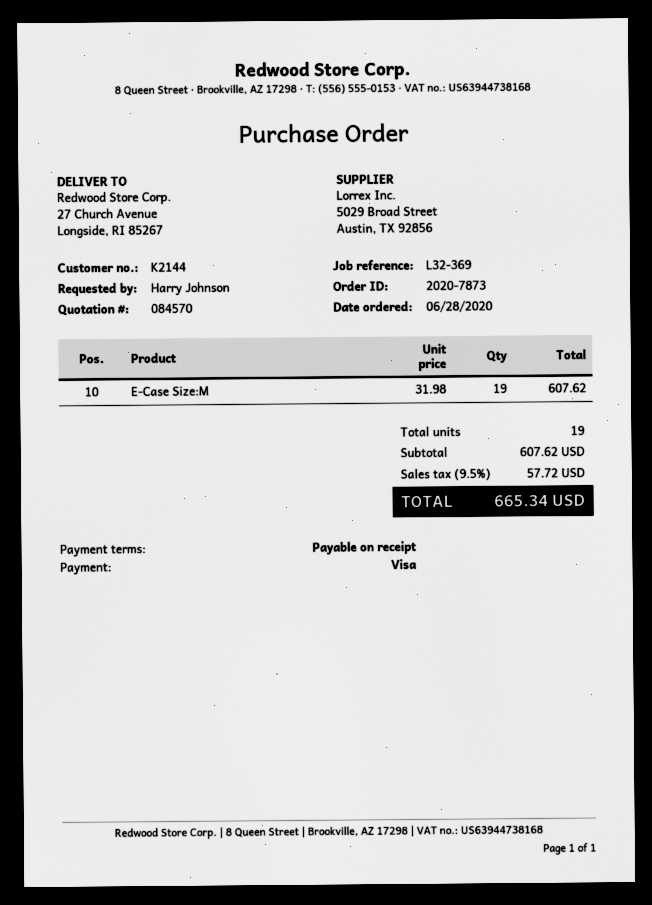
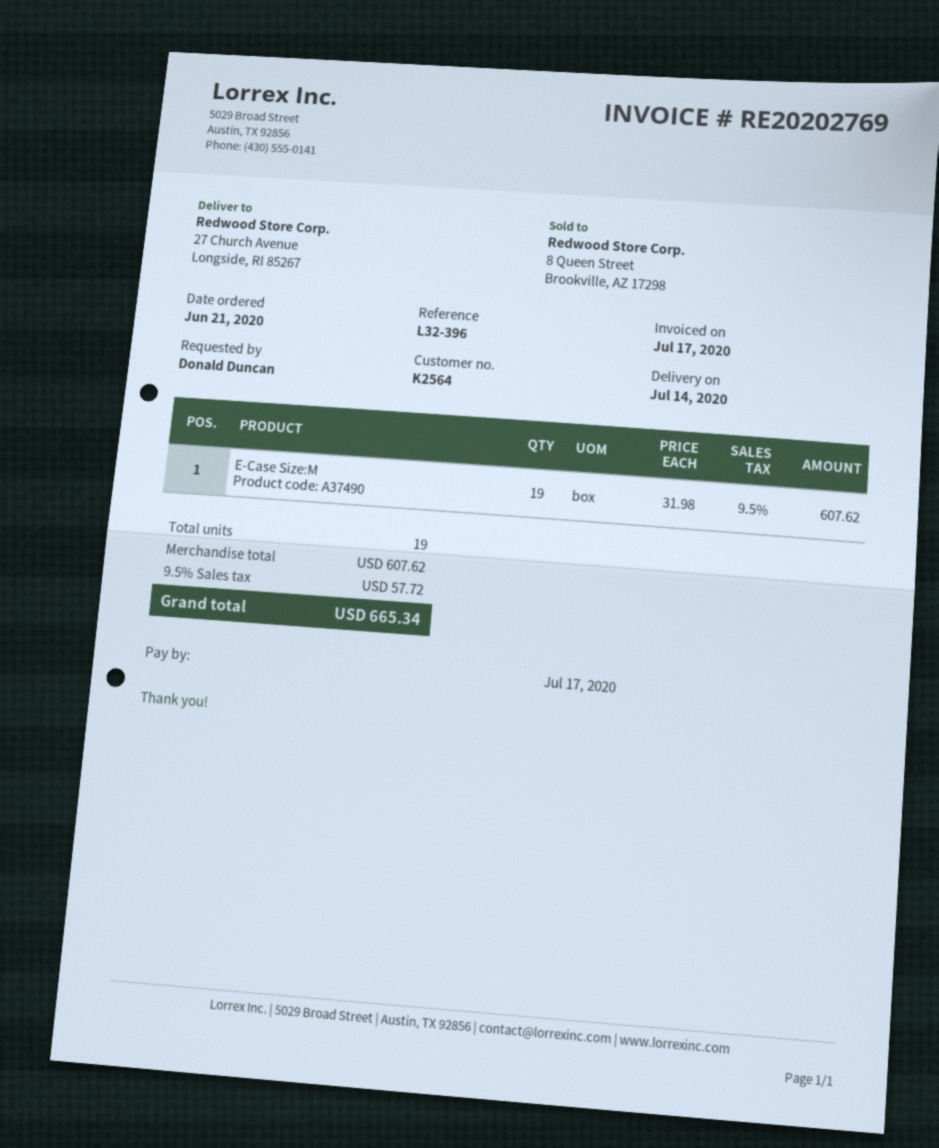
order date: 2020-06-28 -> 2020-06-21
customer number: K2144 -> K2564
reference: L32-369 -> L32-396
ordered by: Harry Johnson -> Donald Duncan

